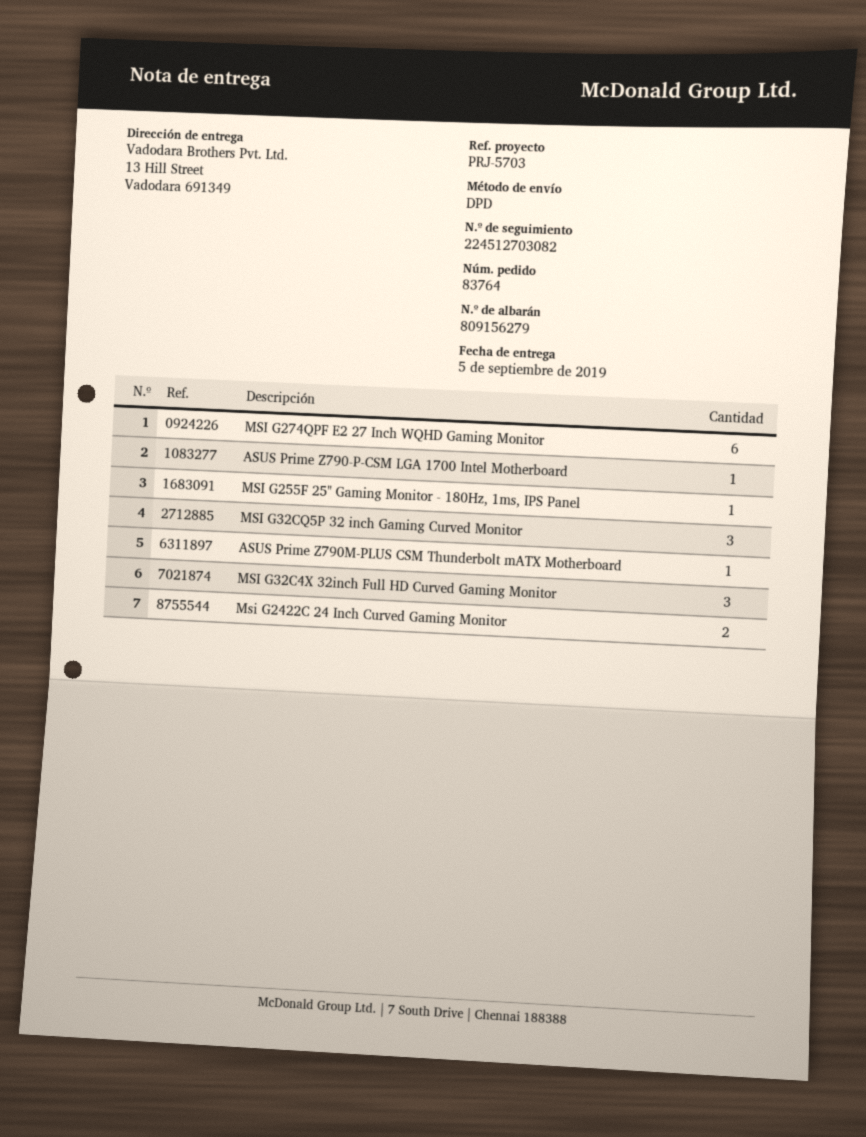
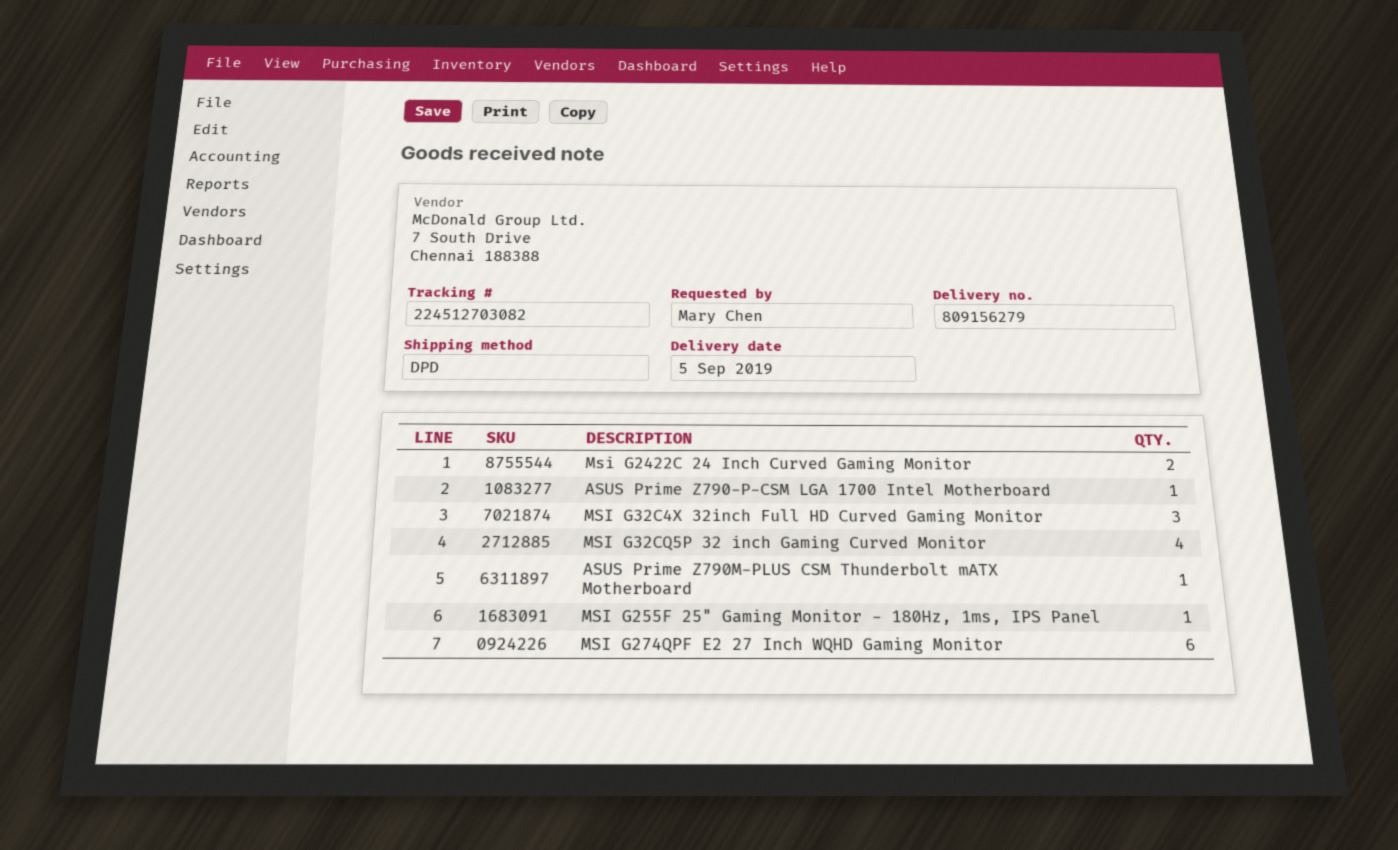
MSI G32CQ5P 32 inch Gaming Curved Monitor: 3 -> 4

